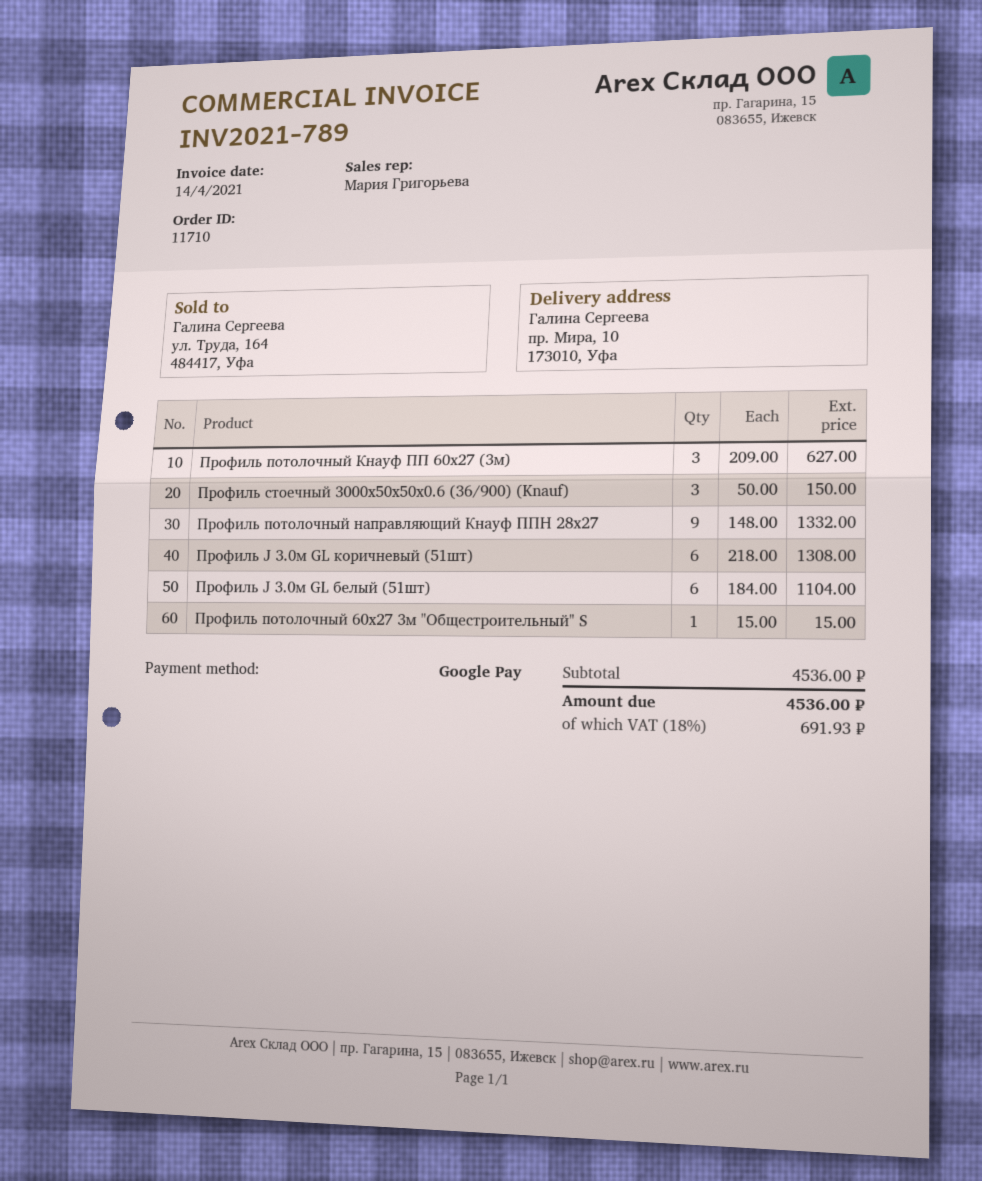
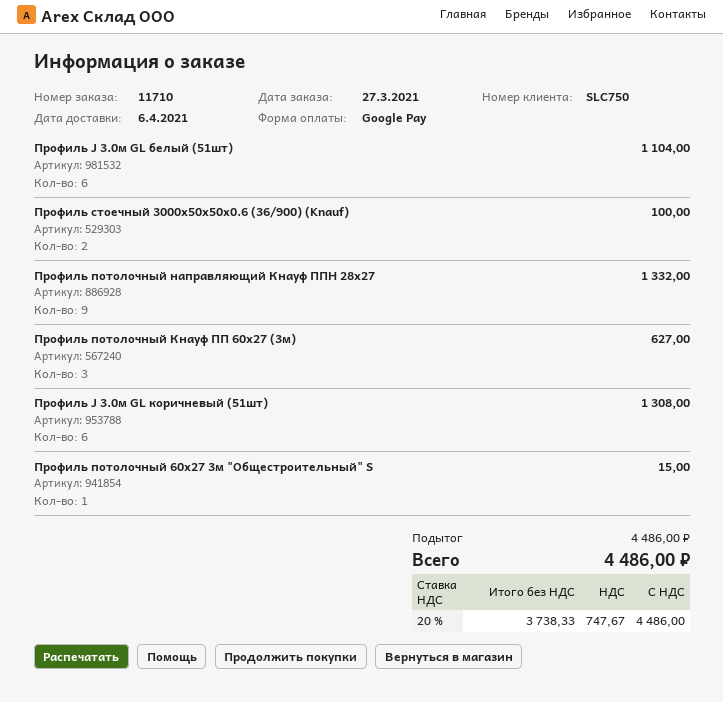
Профиль стоечный 3000х50х50х0.6 (36/900) (Knauf): 3 for 150.00 -> 2 for 100.00
subtotal: 4536.00 -> 4486.00
tax: 18% = 691.93 -> 20% = 747.67
total: 4536.00 -> 4486.00

